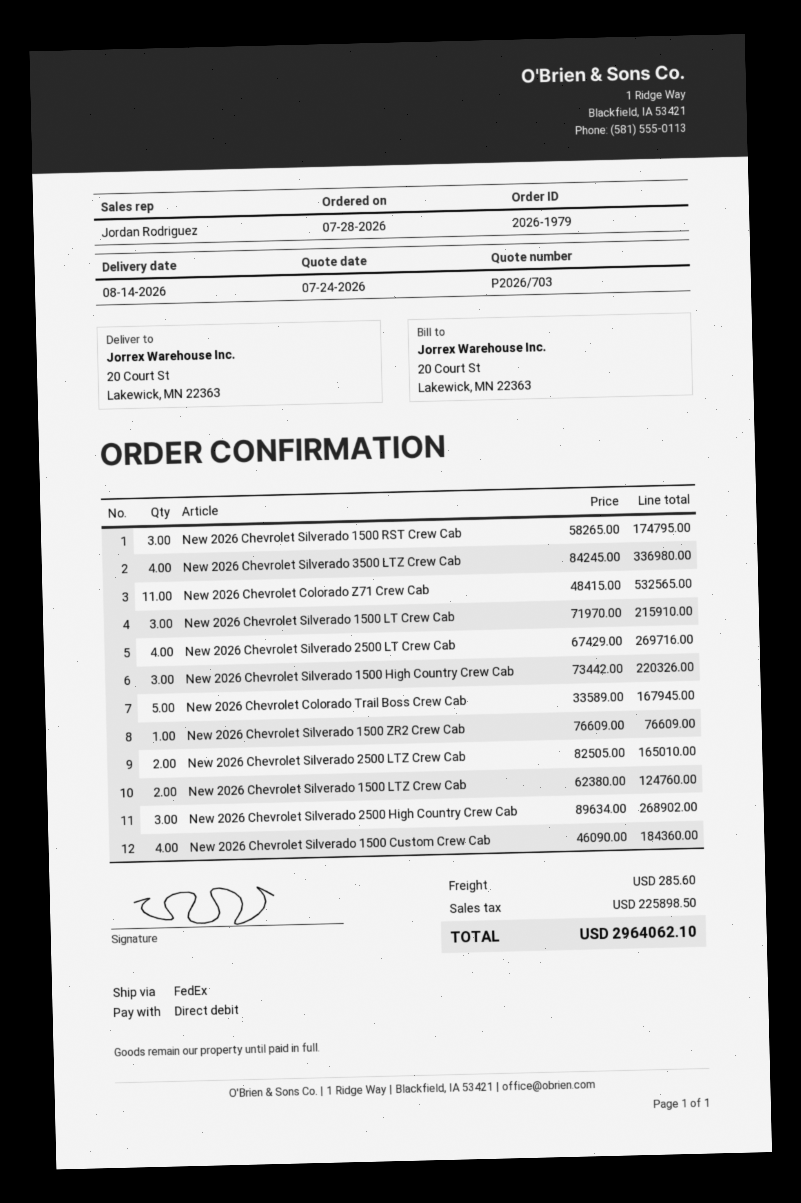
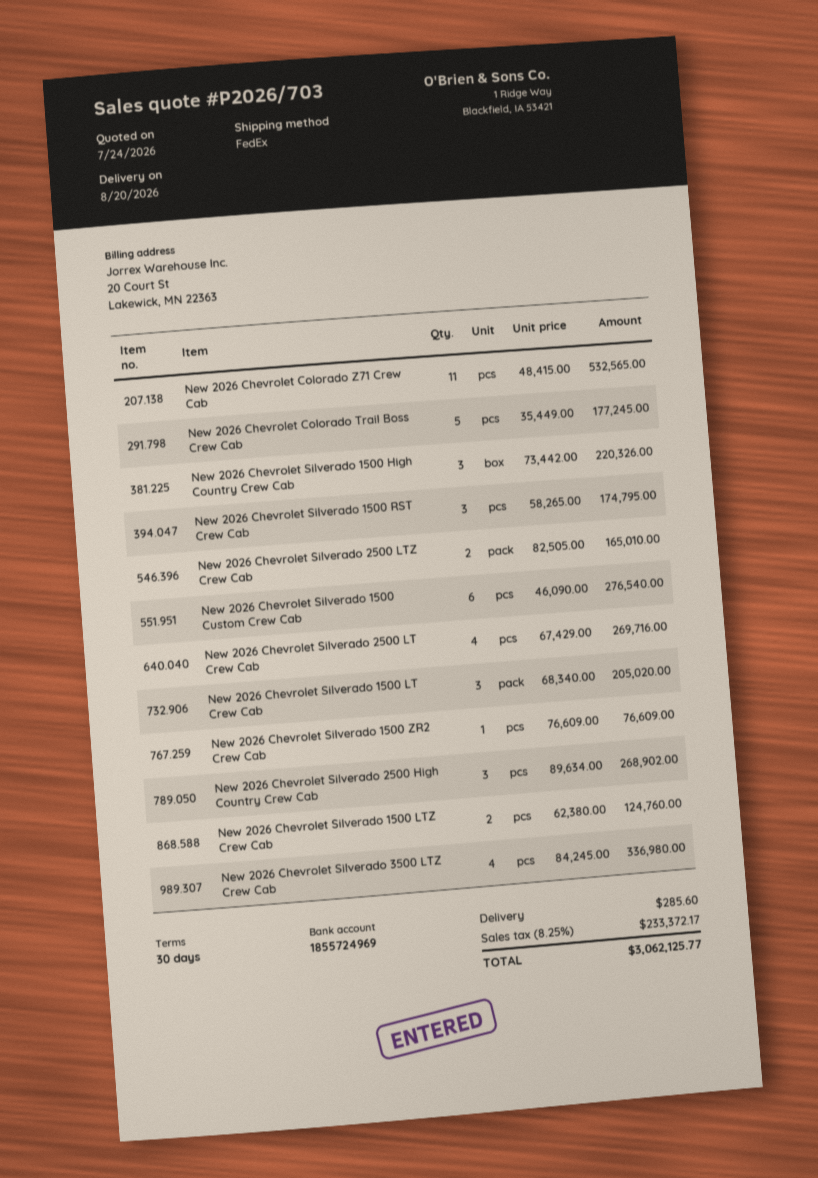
delivery date: 2026-08-14 -> 2026-08-20
New 2026 Chevrolet Silverado 1500 LT Crew Cab: 3 x 71970.00 = 215910.00 -> 3 x 68340.00 = 205020.00
New 2026 Chevrolet Colorado Trail Boss Crew Cab: 5 x 33589.00 = 167945.00 -> 5 x 35449.00 = 177245.00
New 2026 Chevrolet Silverado 1500 Custom Crew Cab: 4 x 46090.00 = 184360.00 -> 6 x 46090.00 = 276540.00
tax: 225898.50 -> 233372.17
total: 2964062.10 -> 3062125.77

